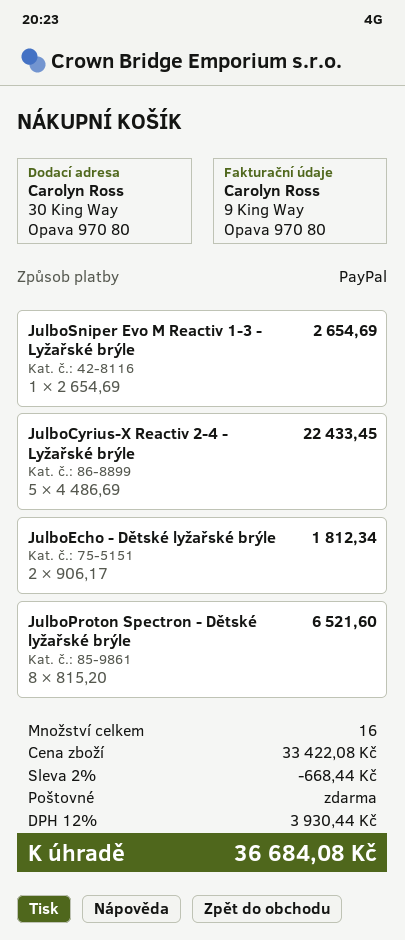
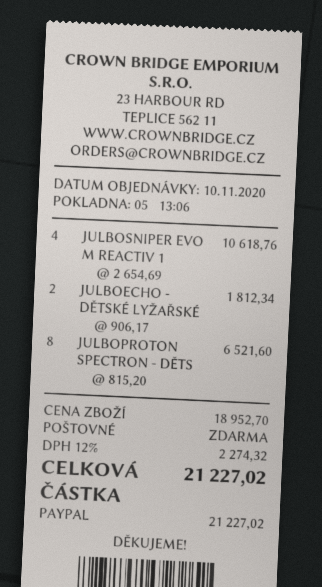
JulboSniper Evo M Reactiv 1-3 - Lyžařské brýle: 1 x 2654.69 = 2654.69 -> 4 x 2654.69 = 10618.76
JulboCyrius-X Reactiv 2-4 - Lyžařské brýle: 5 x 4486.69 = 22433.45 -> none
subtotal: 33422.08 -> 18952.70
discount: 2% = 668.44 -> none
tax: 12% = 3930.44 -> 12% = 2274.32
total: 36684.08 -> 21227.02

